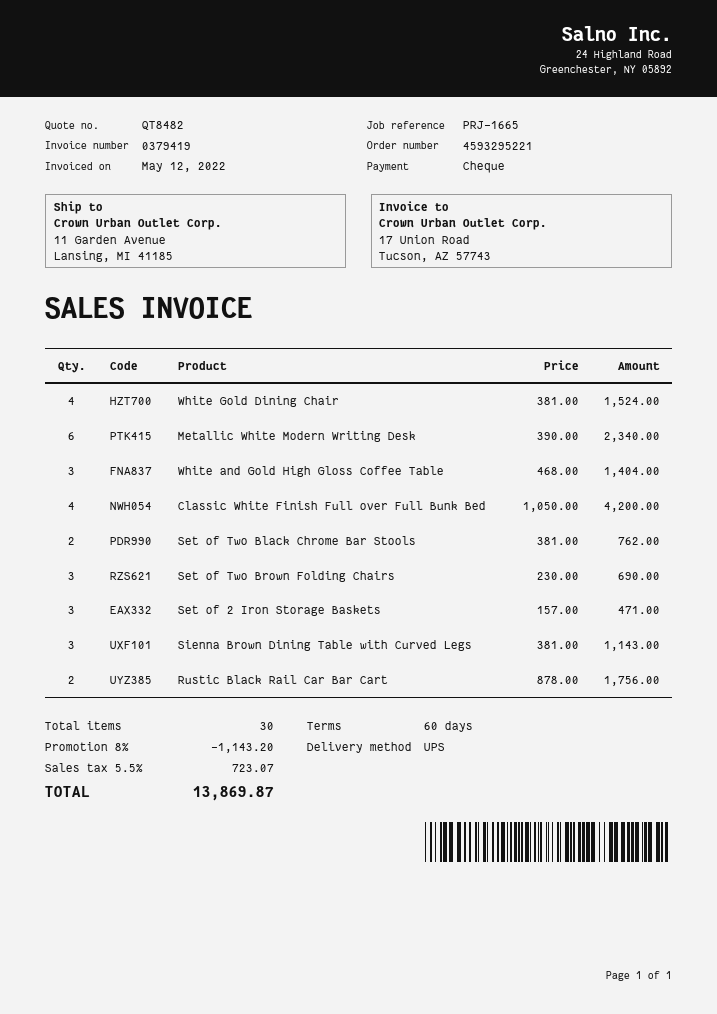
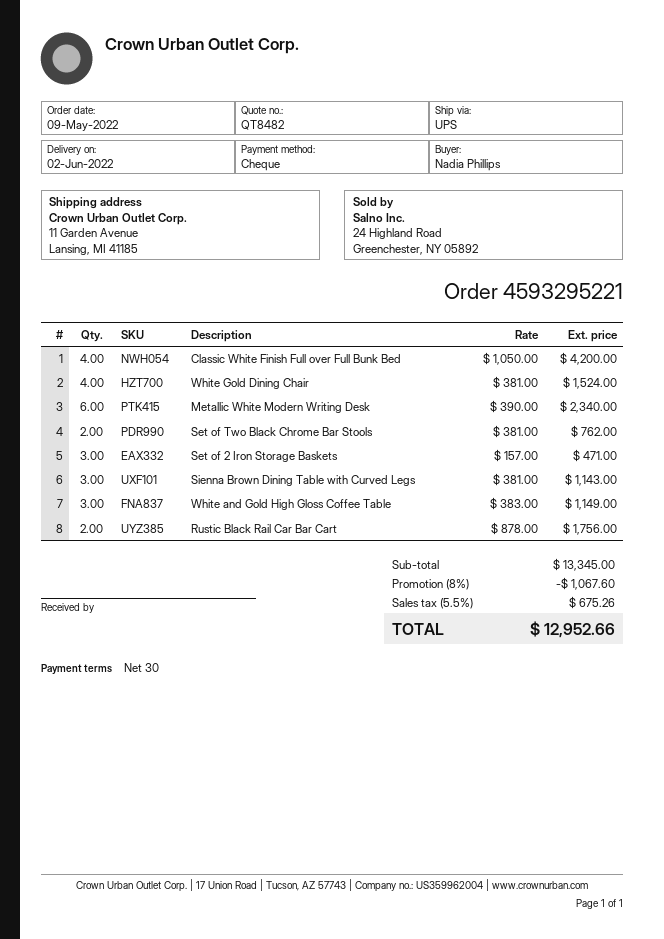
payment terms: 60 days -> 30 days
White and Gold High Gloss Coffee Table: 3 x 468.00 = 1404.00 -> 3 x 383.00 = 1149.00
Set of Two Brown Folding Chairs: 3 x 230.00 = 690.00 -> none
discount: 8% = 1143.20 -> 8% = 1067.60
tax: 5.5% = 723.07 -> 5.5% = 675.26
total: 13869.87 -> 12952.66

